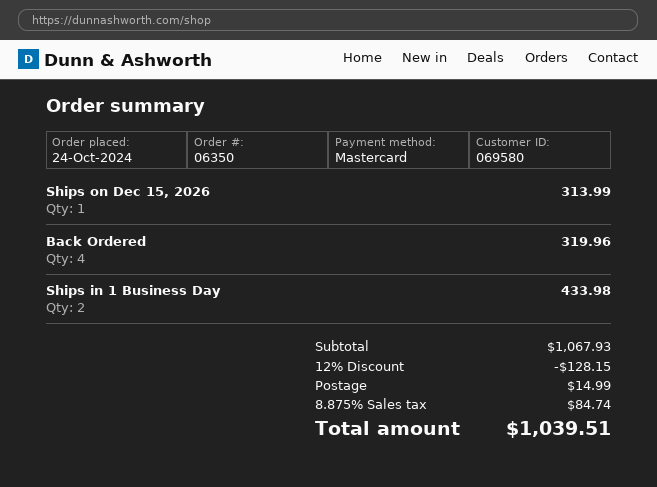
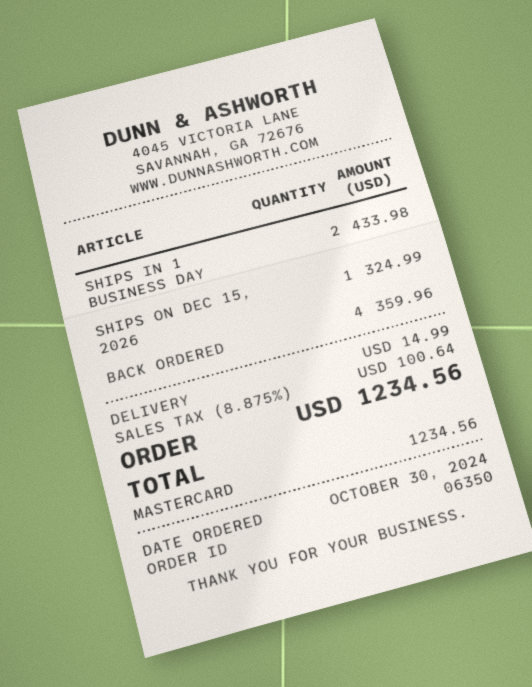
order date: 2024-10-24 -> 2024-10-30
Ships on Dec 15, 2026: 1 for 313.99 -> 1 for 324.99
Back Ordered: 4 for 319.96 -> 4 for 359.96
discount: 12% = 128.15 -> none
tax: 8.875% = 84.74 -> 8.875% = 100.64
total: 1039.51 -> 1234.56

